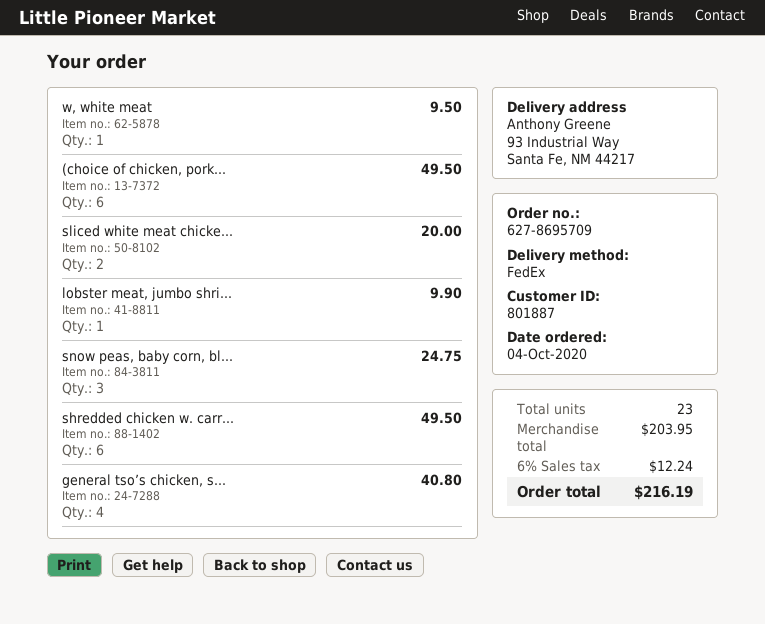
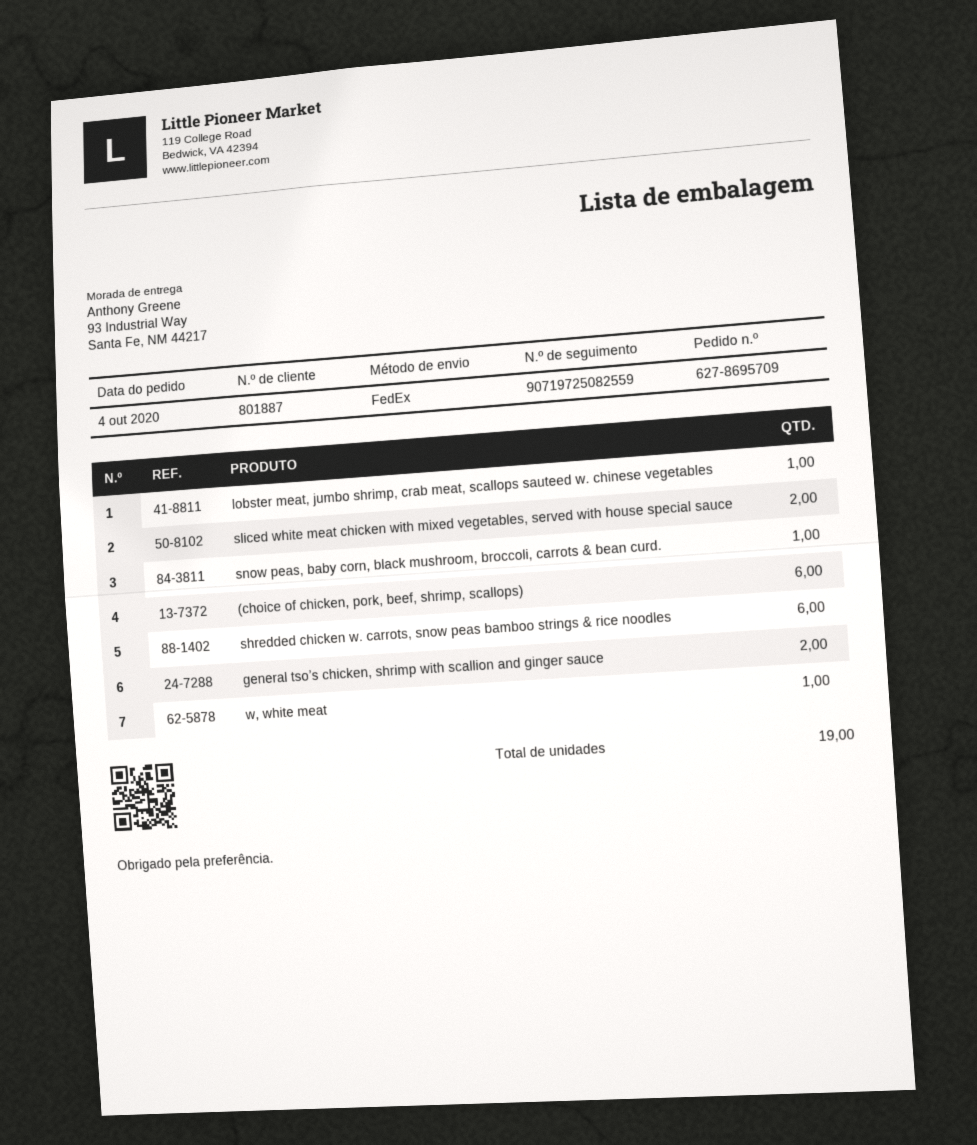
snow peas, baby corn, bl...: 3 -> 1
general tso’s chicken, s...: 4 -> 2
total quantity: 23 -> 19

